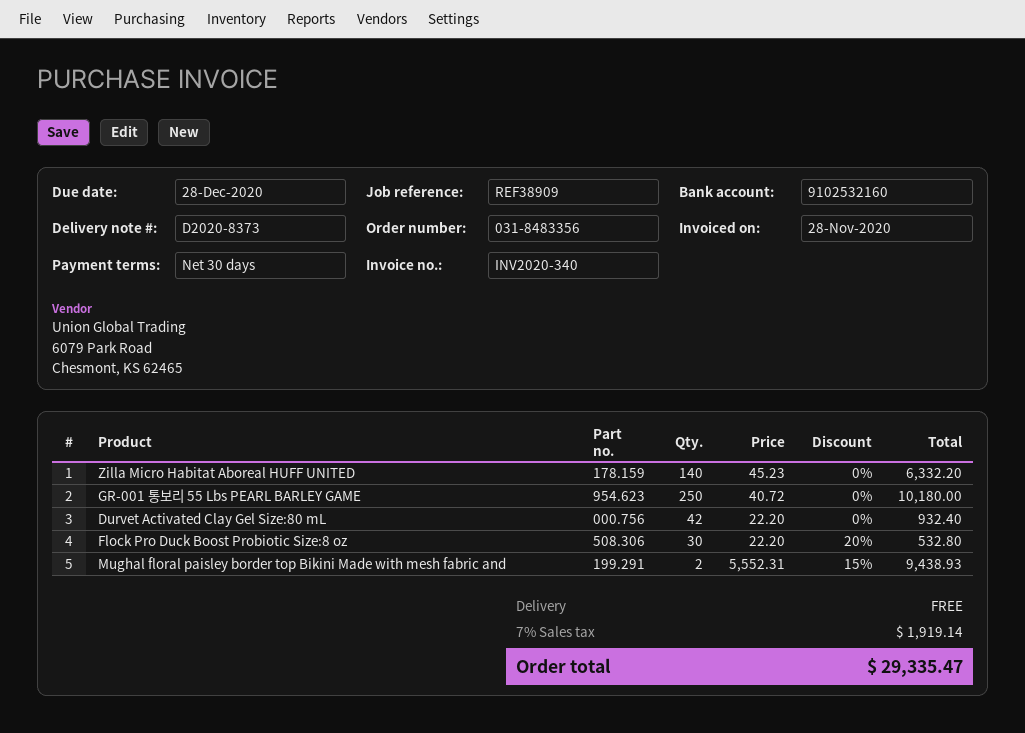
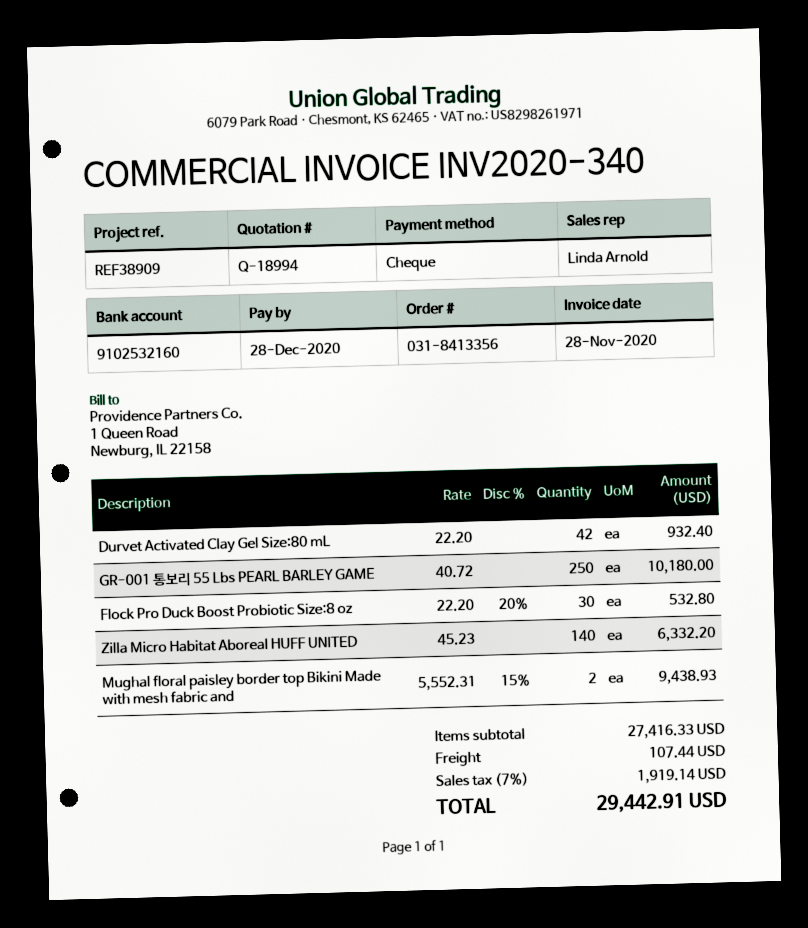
order number: 031-8483356 -> 031-8413356
shipping: 0.00 -> 107.44
total: 29335.47 -> 29442.91

